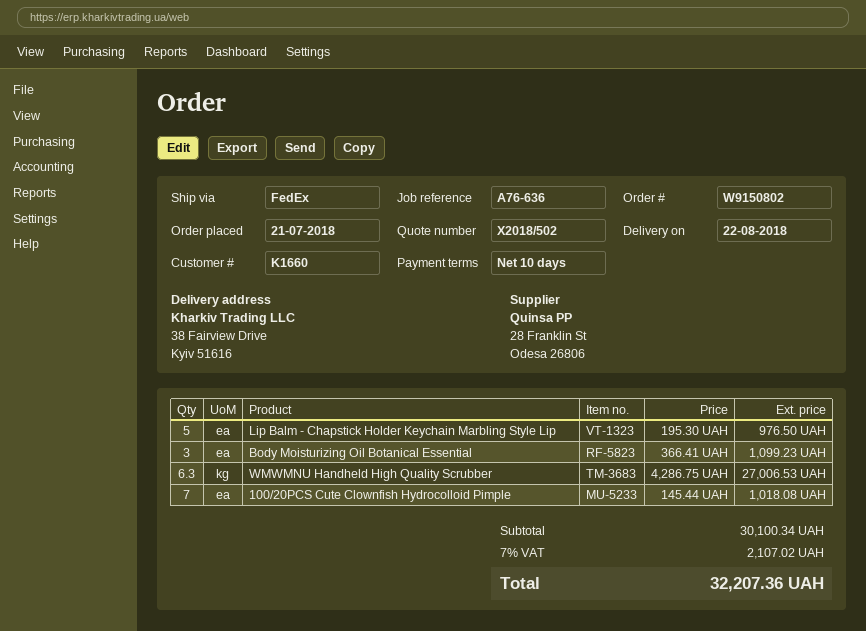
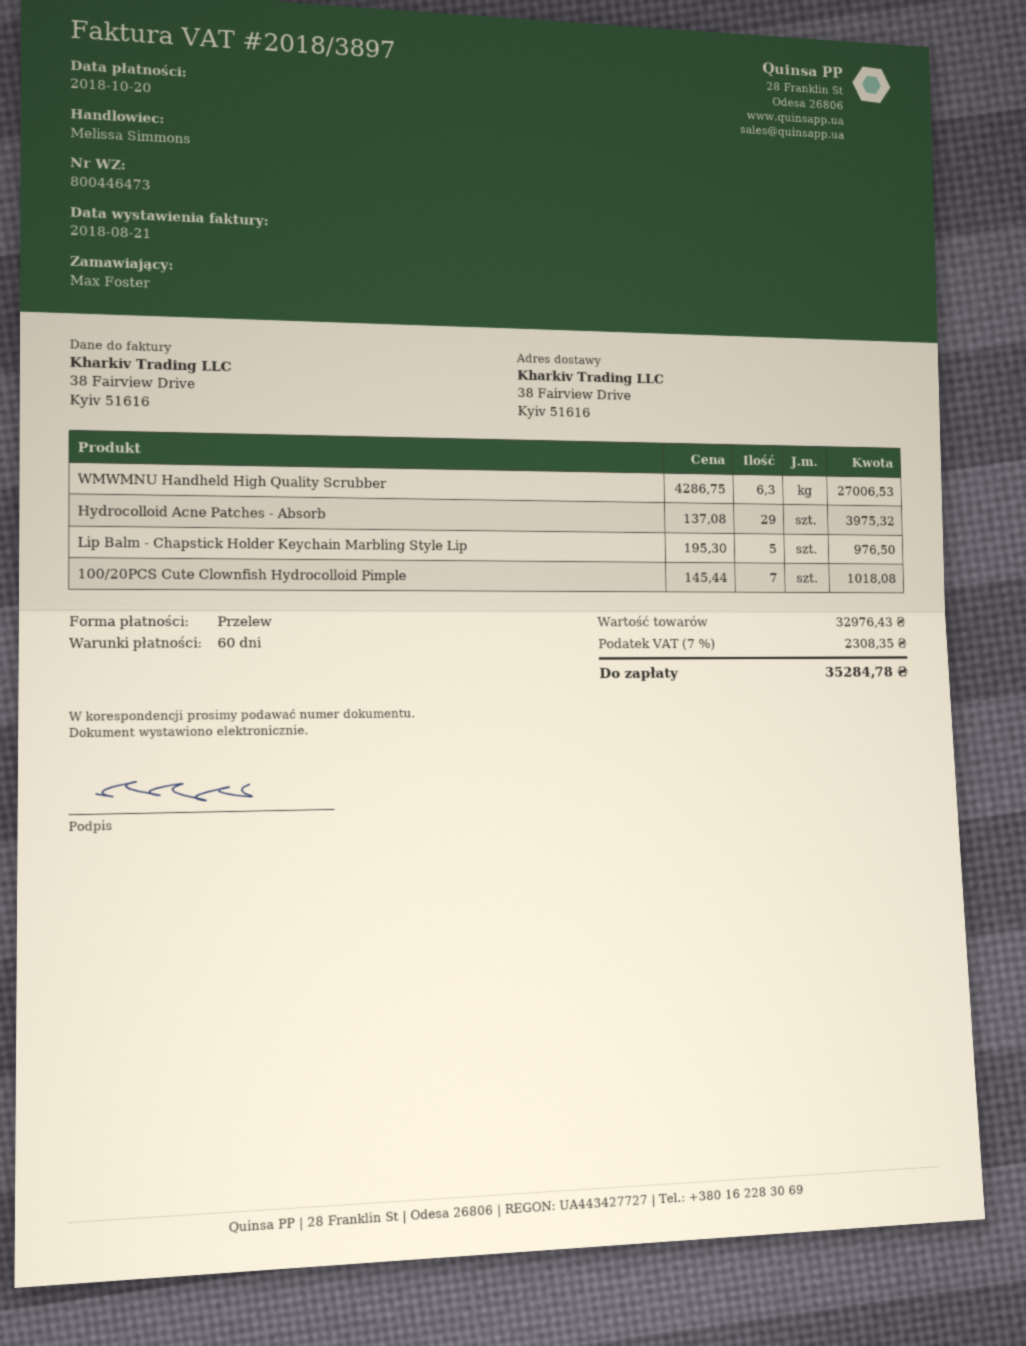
payment terms: 10 days -> 60 days
Body Moisturizing Oil Botanical Essential: 3 x 366.41 = 1099.23 -> none
Hydrocolloid Acne Patches - Absorb: none -> 29 x 137.08 = 3975.32
subtotal: 30100.34 -> 32976.43
tax: 7% = 2107.02 -> 7% = 2308.35
total: 32207.36 -> 35284.78

